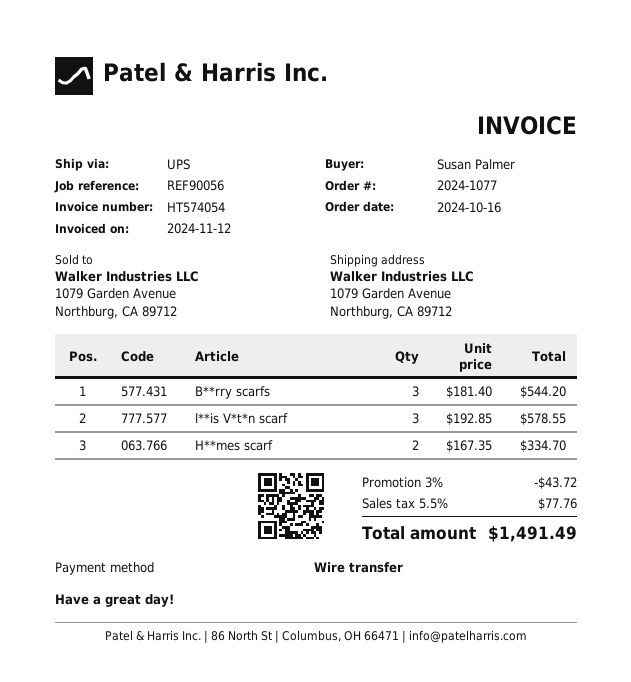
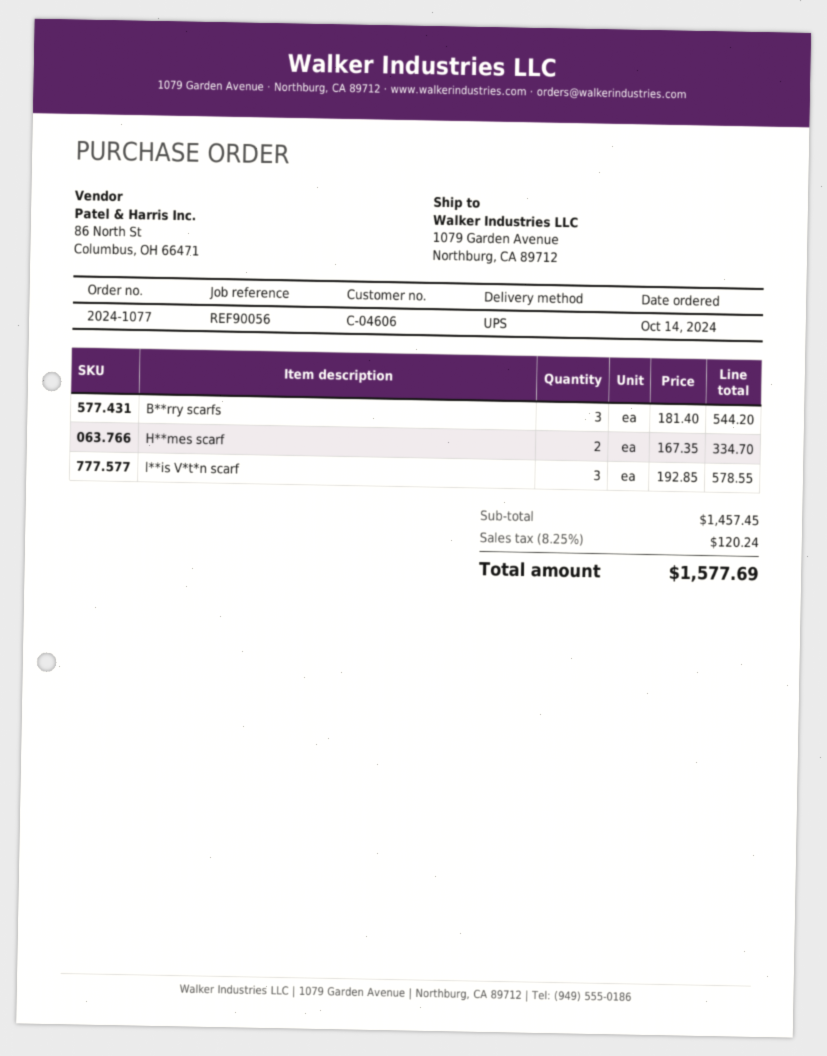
order date: 2024-10-16 -> 2024-10-14
discount: 3% = 43.72 -> none
tax: 5.5% = 77.76 -> 8.25% = 120.24
total: 1491.49 -> 1577.69

